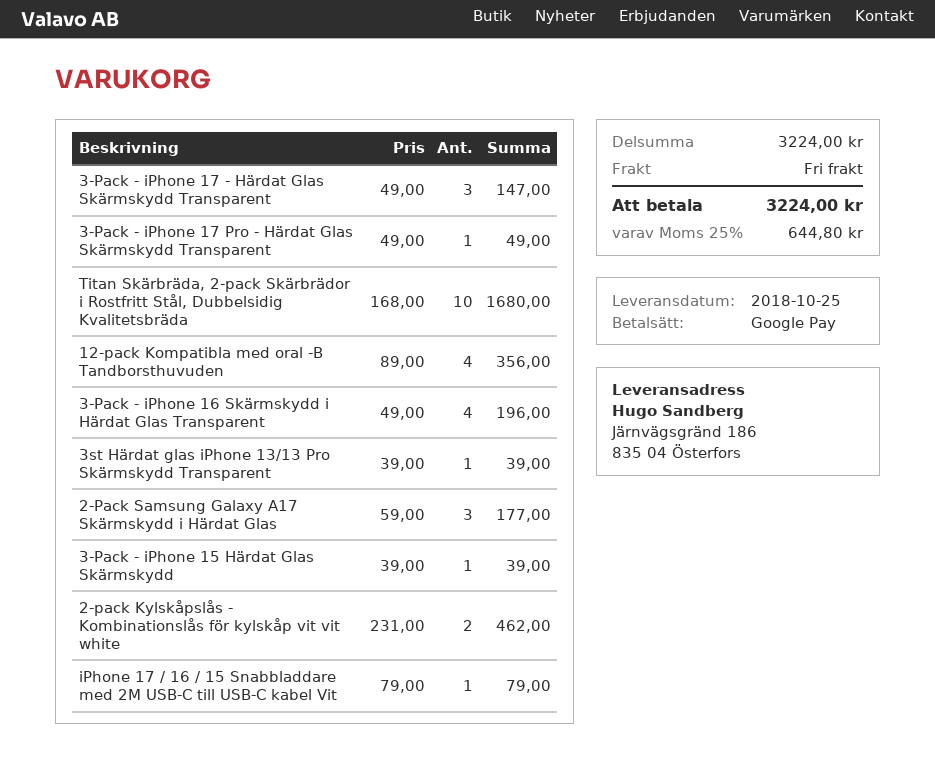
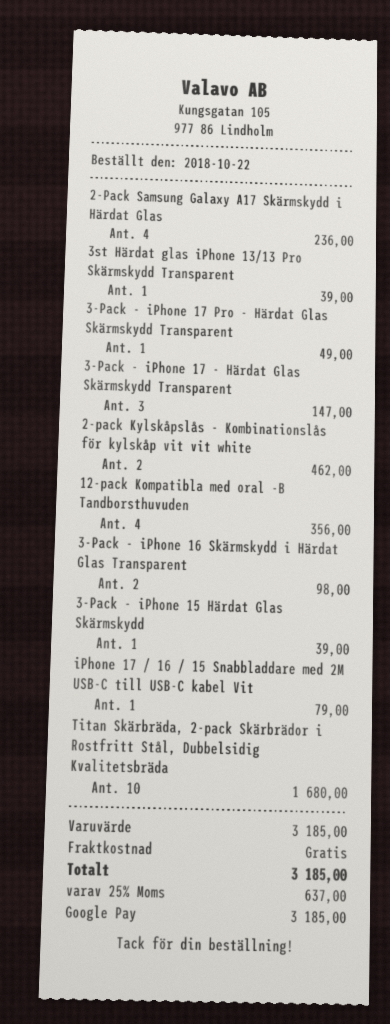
3-Pack - iPhone 16 Skärmskydd i Härdat Glas Transparent: 4 for 196.00 -> 2 for 98.00
2-Pack Samsung Galaxy A17 Skärmskydd i Härdat Glas: 3 for 177.00 -> 4 for 236.00
subtotal: 3224.00 -> 3185.00
tax: 25% = 644.80 -> 25% = 637.00
total: 3224.00 -> 3185.00

